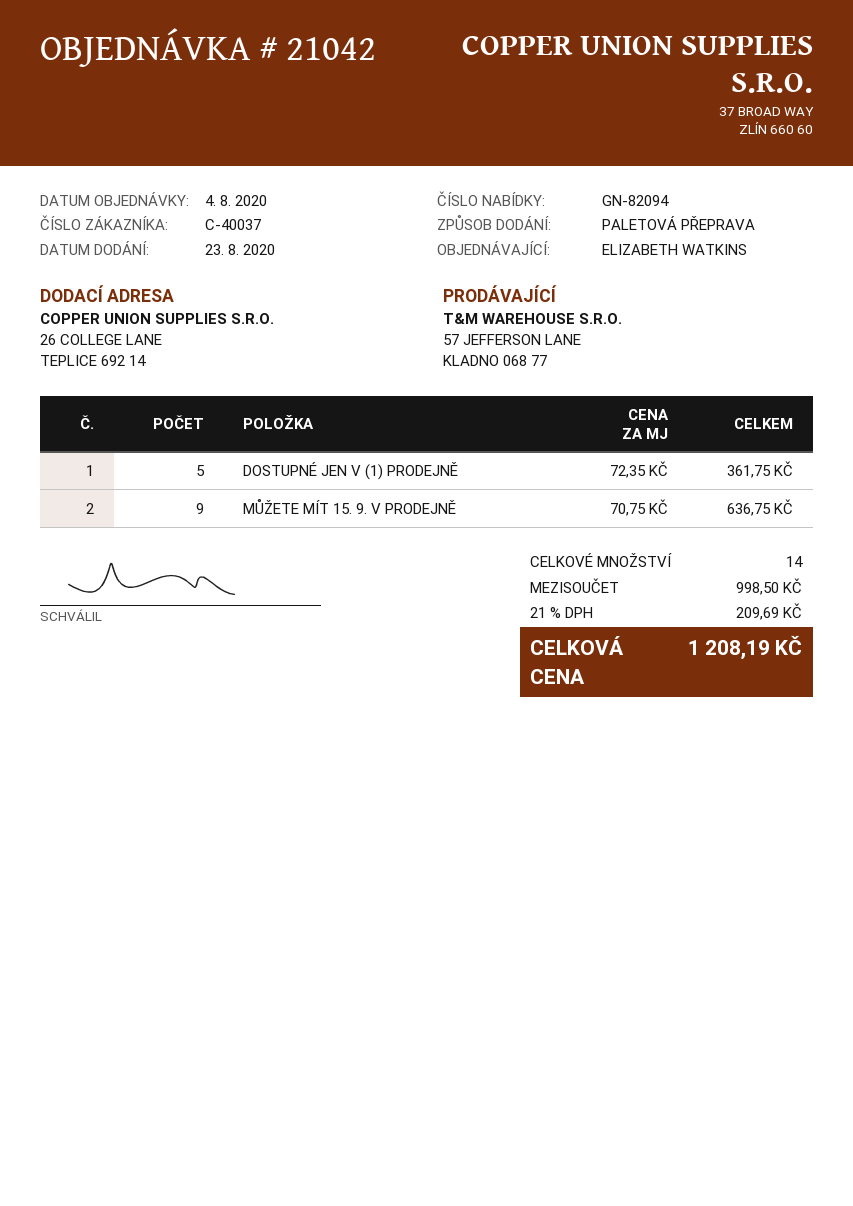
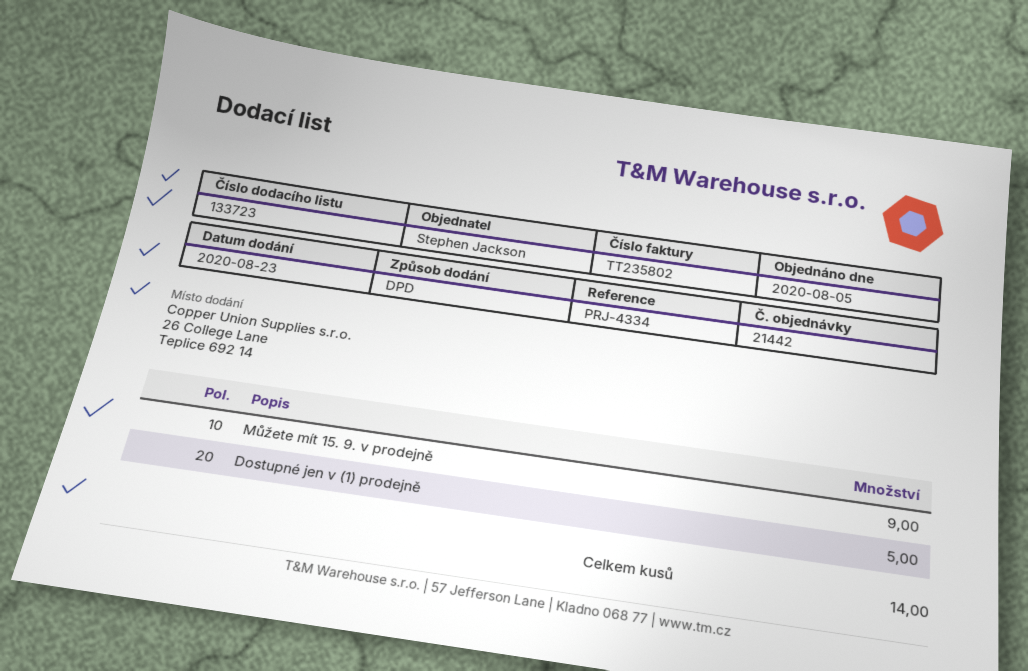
order number: 21042 -> 21442
order date: 2020-08-04 -> 2020-08-05
ordered by: ELIZABETH WATKINS -> Stephen Jackson
shipping method: pallet freight -> DPD

